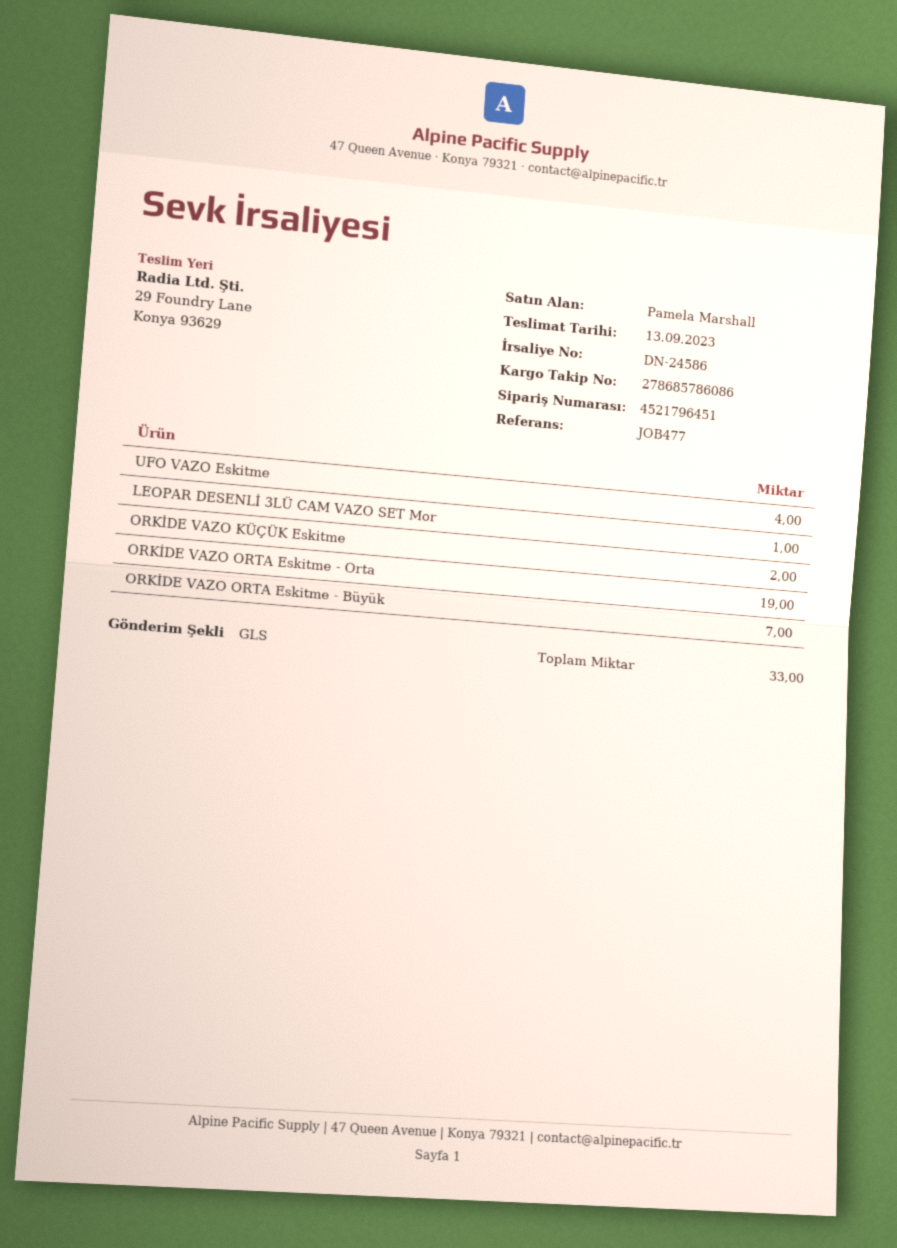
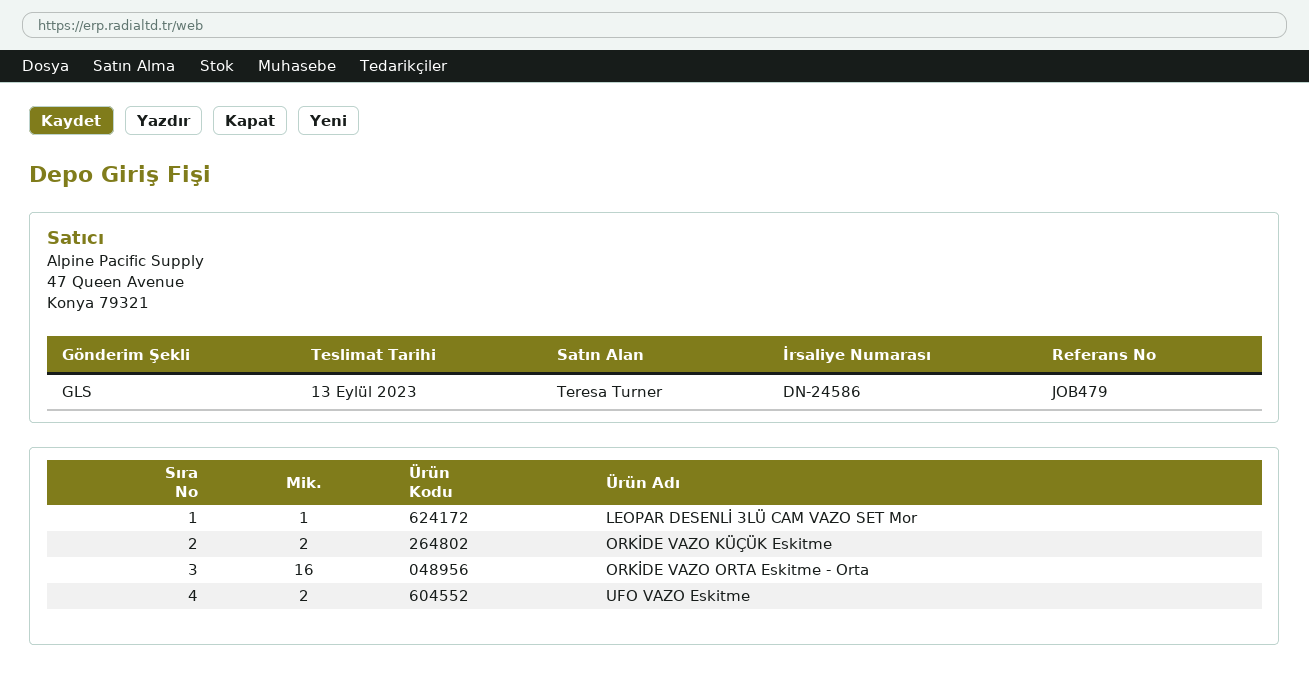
reference: JOB477 -> JOB479
ordered by: Pamela Marshall -> Teresa Turner
UFO VAZO Eskitme: 4 -> 2
ORKİDE VAZO ORTA Eskitme - Orta: 19 -> 16
ORKİDE VAZO ORTA Eskitme - Büyük: 7 -> none

